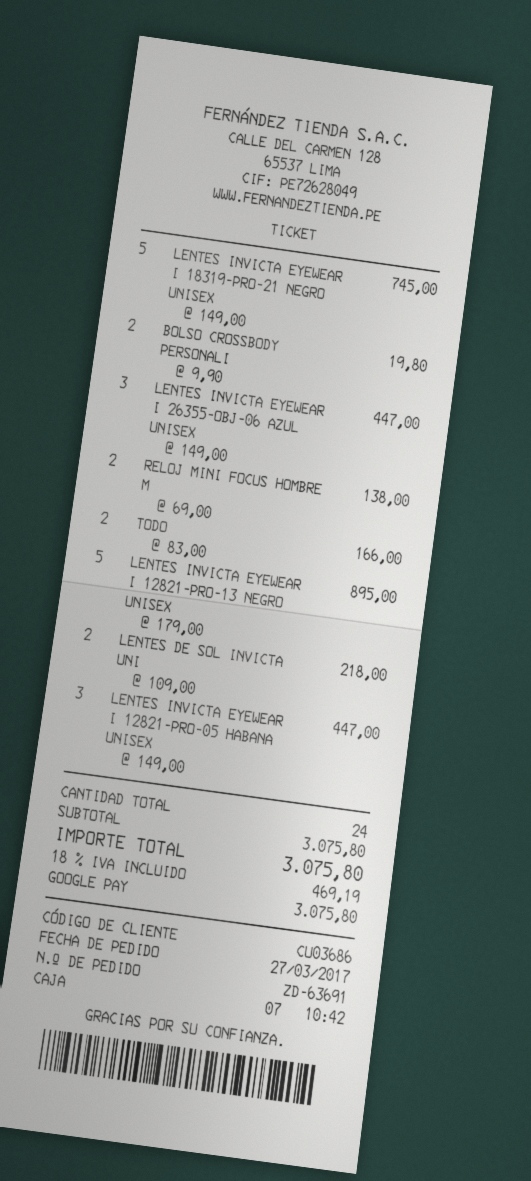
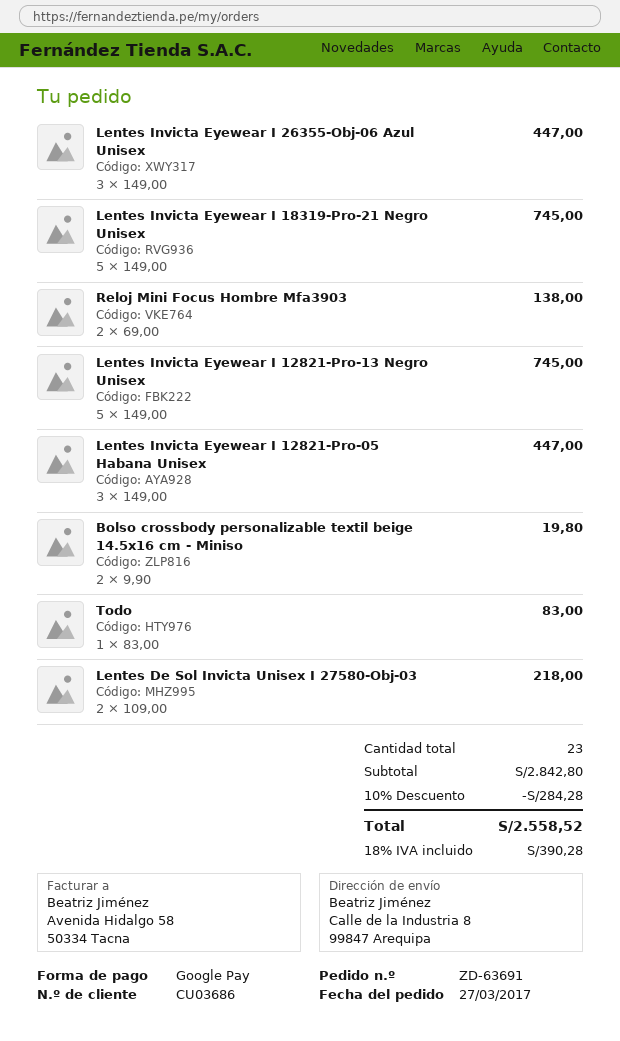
TODO: 2 x 83.00 = 166.00 -> 1 x 83.00 = 83.00
LENTES INVICTA EYEWEAR I 12821-PRO-13 NEGRO UNISEX: 5 x 179.00 = 895.00 -> 5 x 149.00 = 745.00
total quantity: 24 -> 23
subtotal: 3075.80 -> 2842.80
discount: none -> 10% = 284.28
tax: 18% = 469.19 -> 18% = 390.28
total: 3075.80 -> 2558.52

